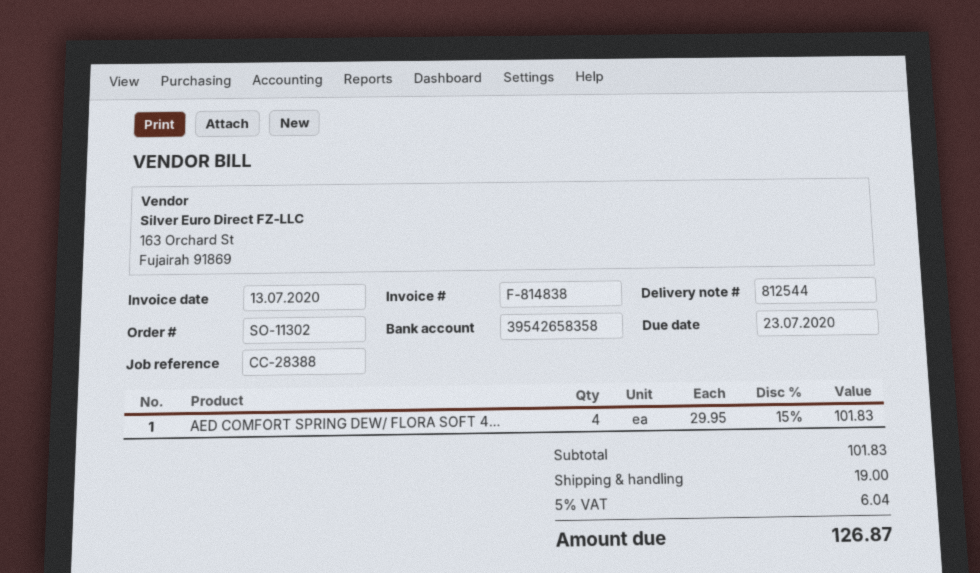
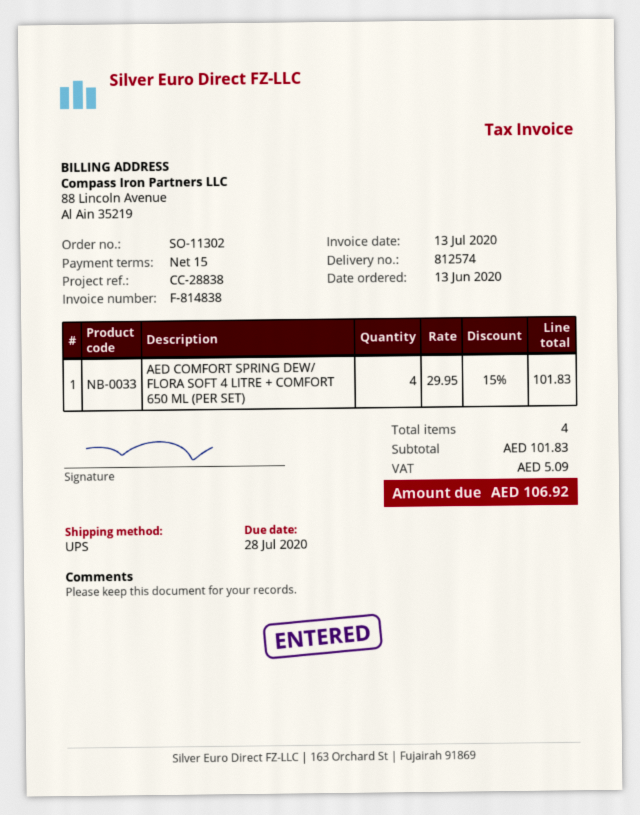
delivery note number: 812544 -> 812574
due date: 2020-07-23 -> 2020-07-28
reference: CC-28388 -> CC-28838
shipping: 19.00 -> none
tax: 6.04 -> 5.09
total: 126.87 -> 106.92

